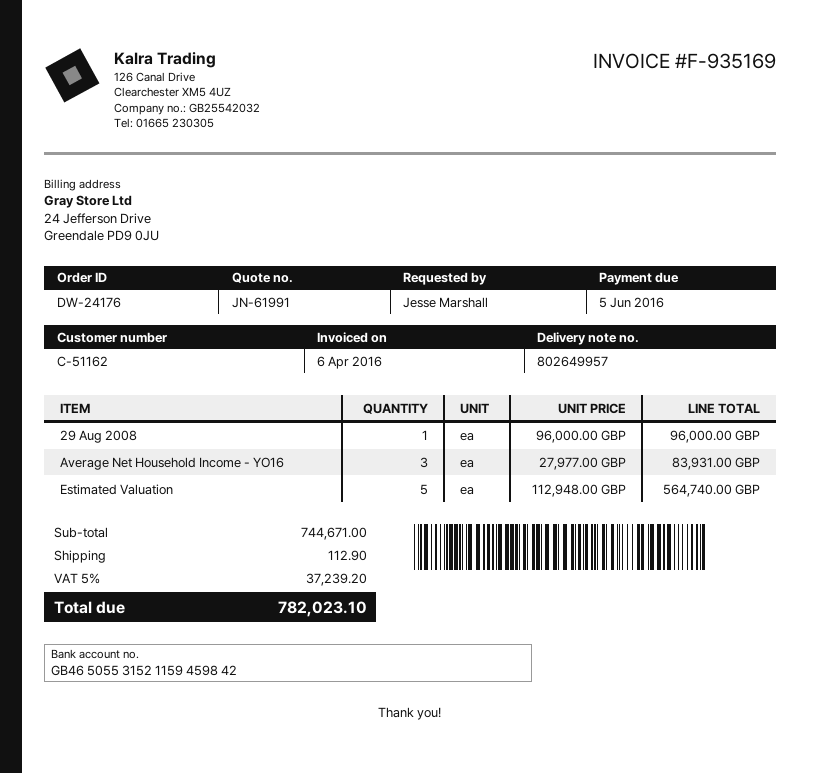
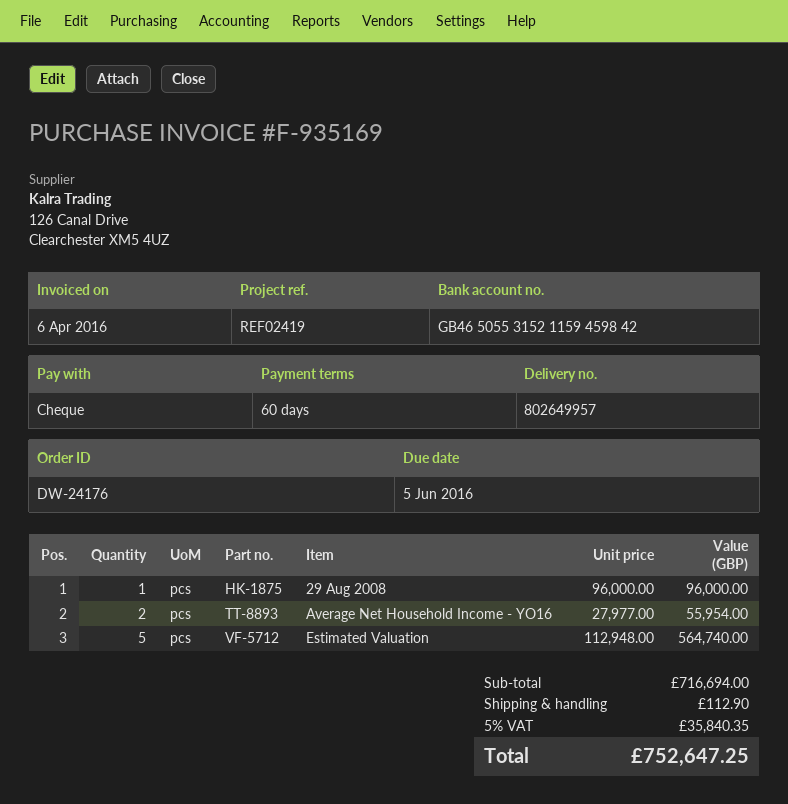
Average Net Household Income - YO16: 3 x 27977.00 = 83931.00 -> 2 x 27977.00 = 55954.00
subtotal: 744671.00 -> 716694.00
tax: 5% = 37239.20 -> 5% = 35840.35
total: 782023.10 -> 752647.25

